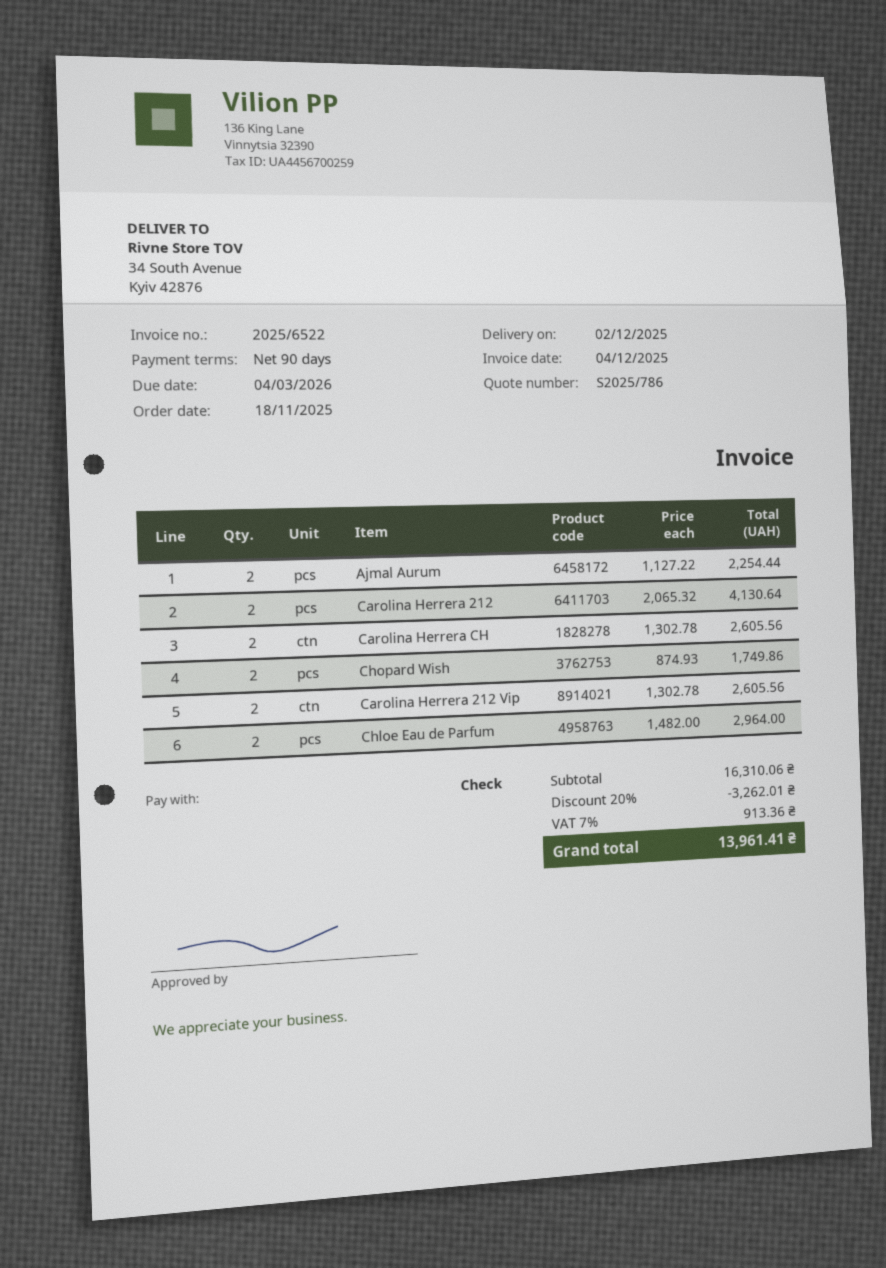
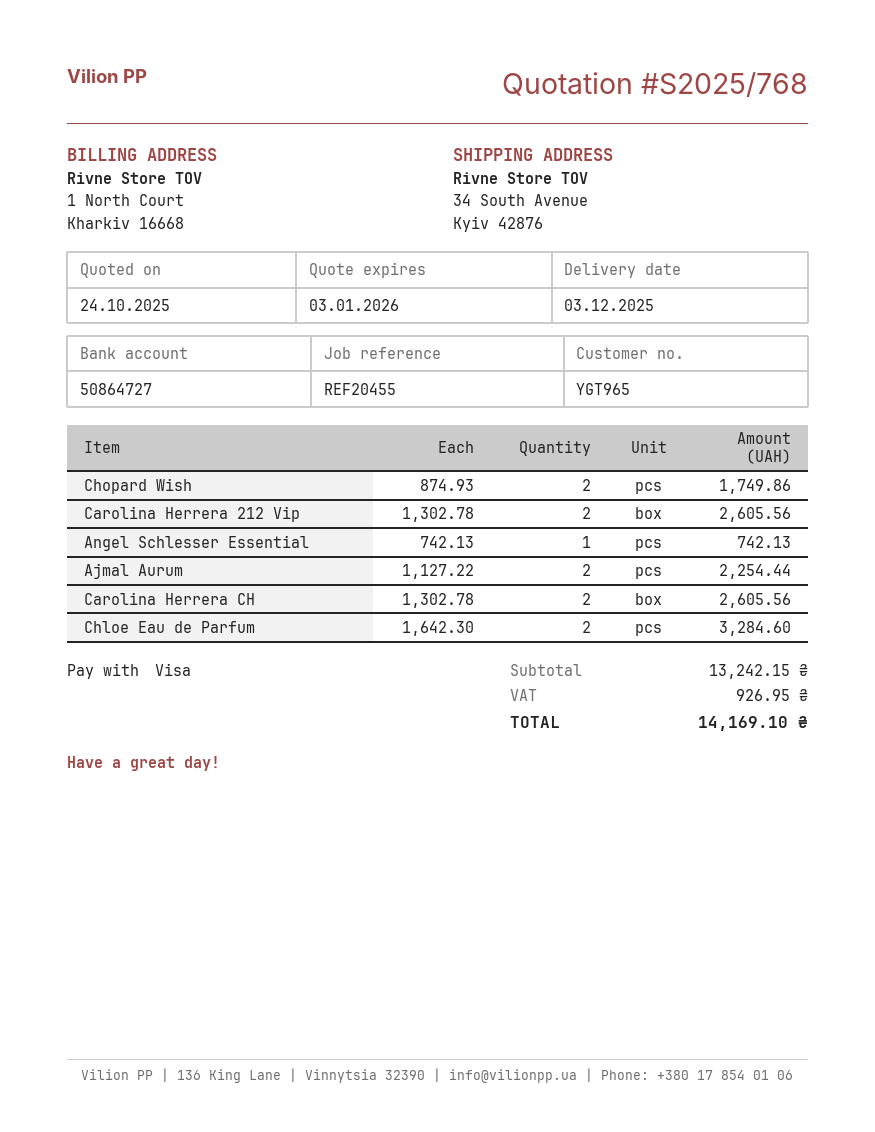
quote number: S2025/786 -> S2025/768
delivery date: 2025-12-02 -> 2025-12-03
payment method: cheque -> Visa
Carolina Herrera 212: 2 x 2065.32 = 4130.64 -> none
Chloe Eau de Parfum: 2 x 1482.00 = 2964.00 -> 2 x 1642.30 = 3284.60
Angel Schlesser Essential: none -> 1 x 742.13 = 742.13
subtotal: 16310.06 -> 13242.15
discount: 20% = 3262.01 -> none
tax: 913.36 -> 926.95
total: 13961.41 -> 14169.10

